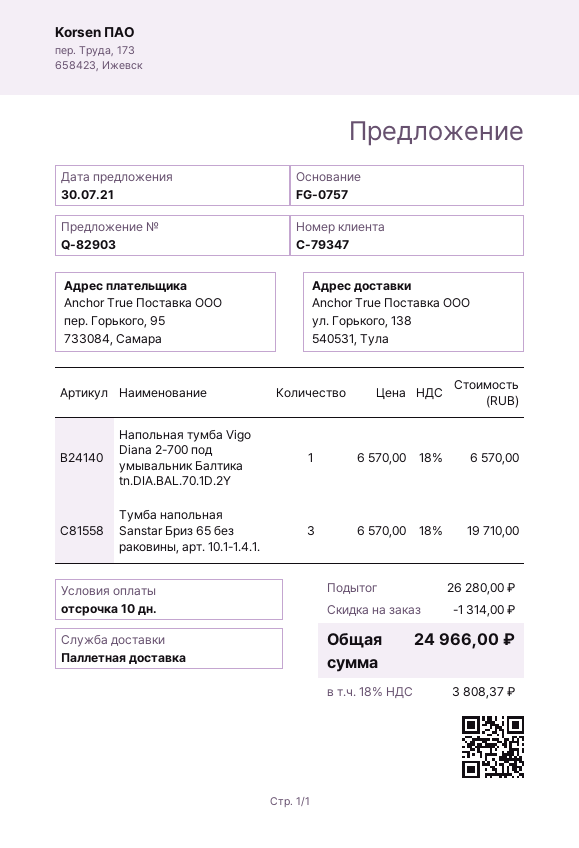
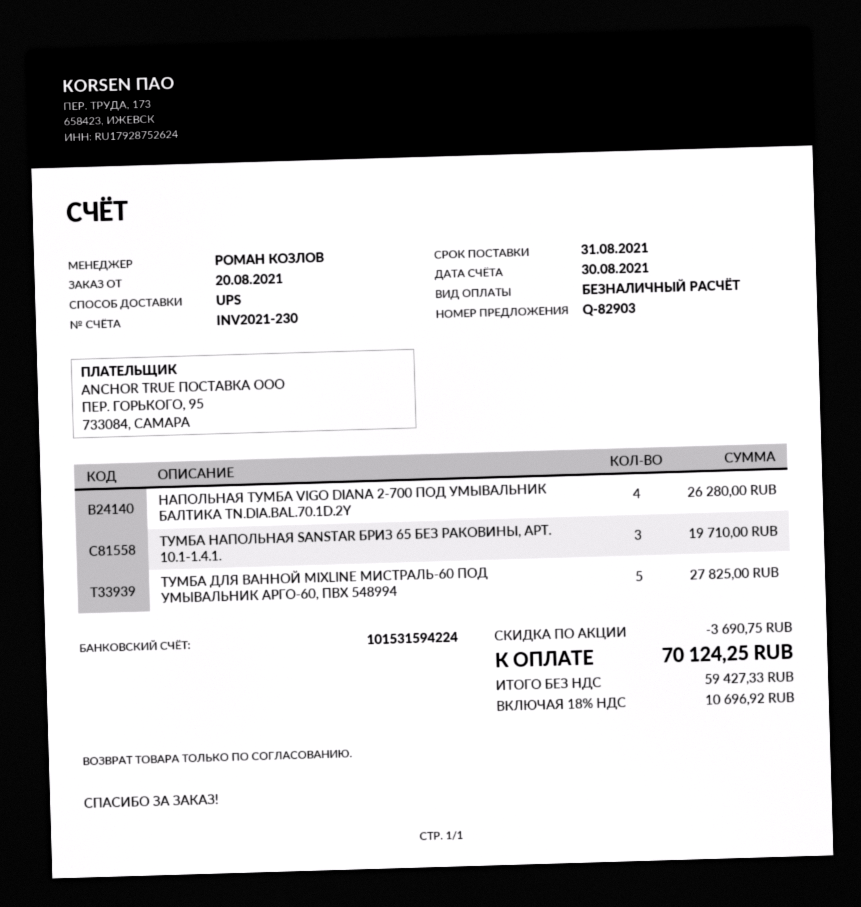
shipping method: pallet freight -> UPS
Напольная тумба Vigo Diana 2-700 под умывальник Балтика tn.DIA.BAL.70.1D.2Y: 1 for 6570.00 -> 4 for 26280.00
ТУМБА ДЛЯ ВАННОЙ MIXLINE МИСТРАЛЬ-60 ПОД УМЫВАЛЬНИК АРГО-60, ПВХ 548994: none -> 5 for 27825.00
discount: 1314.00 -> 3690.75
tax: 18% = 3808.37 -> 18% = 10696.92
total: 24966.00 -> 70124.25

